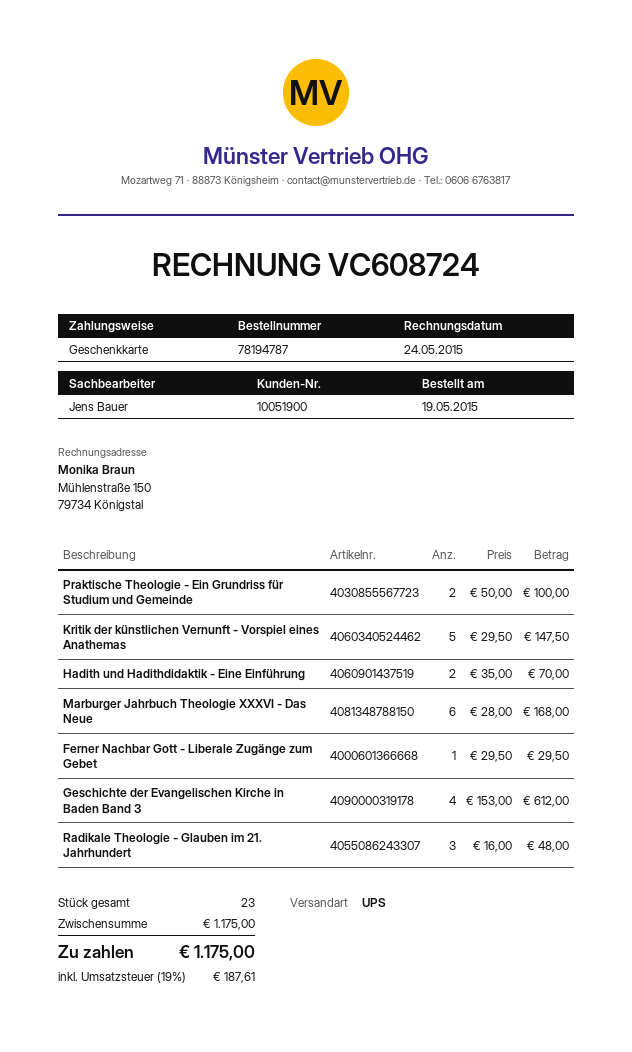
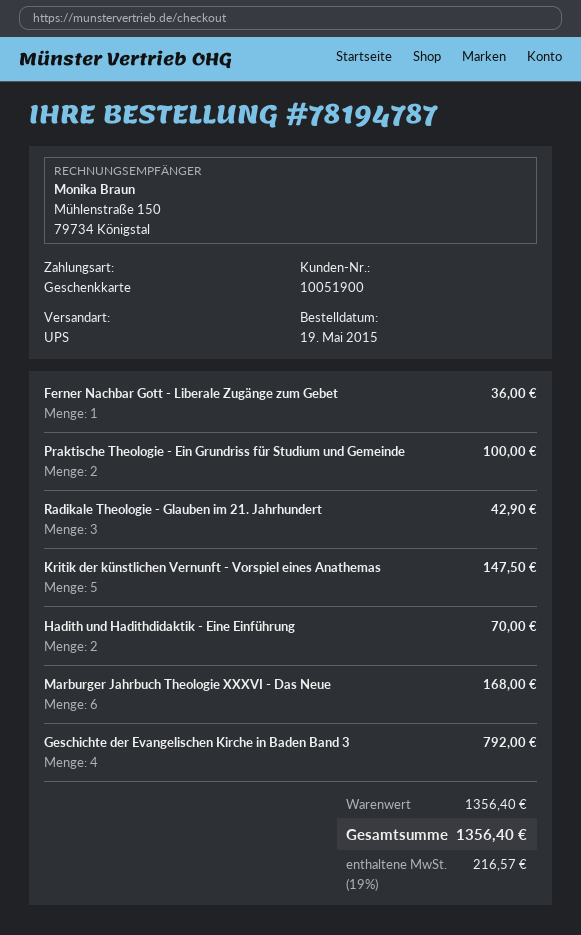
Ferner Nachbar Gott - Liberale Zugänge zum Gebet: 1 for 29.50 -> 1 for 36.00
Geschichte der Evangelischen Kirche in Baden Band 3: 4 for 612.00 -> 4 for 792.00
Radikale Theologie - Glauben im 21. Jahrhundert: 3 for 48.00 -> 3 for 42.90
subtotal: 1175.00 -> 1356.40
tax: 19% = 187.61 -> 19% = 216.57
total: 1175.00 -> 1356.40

